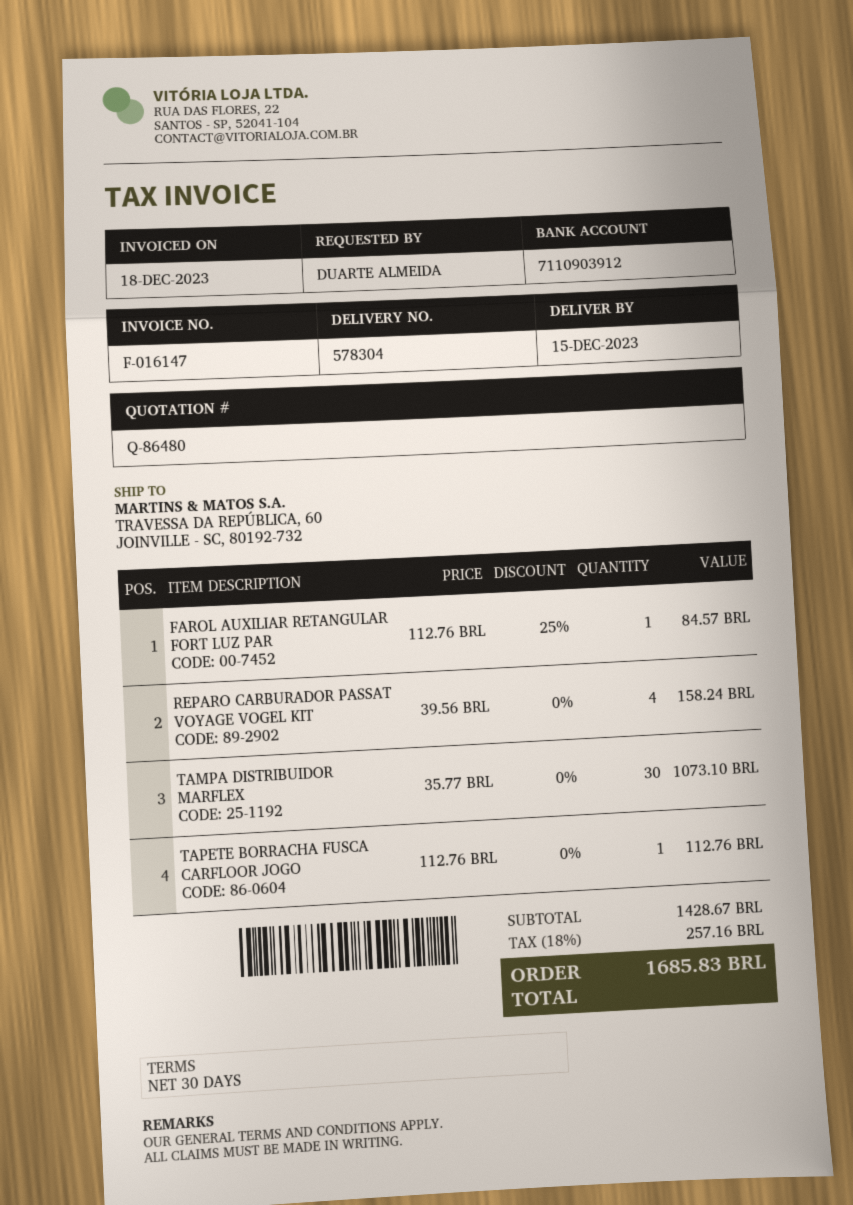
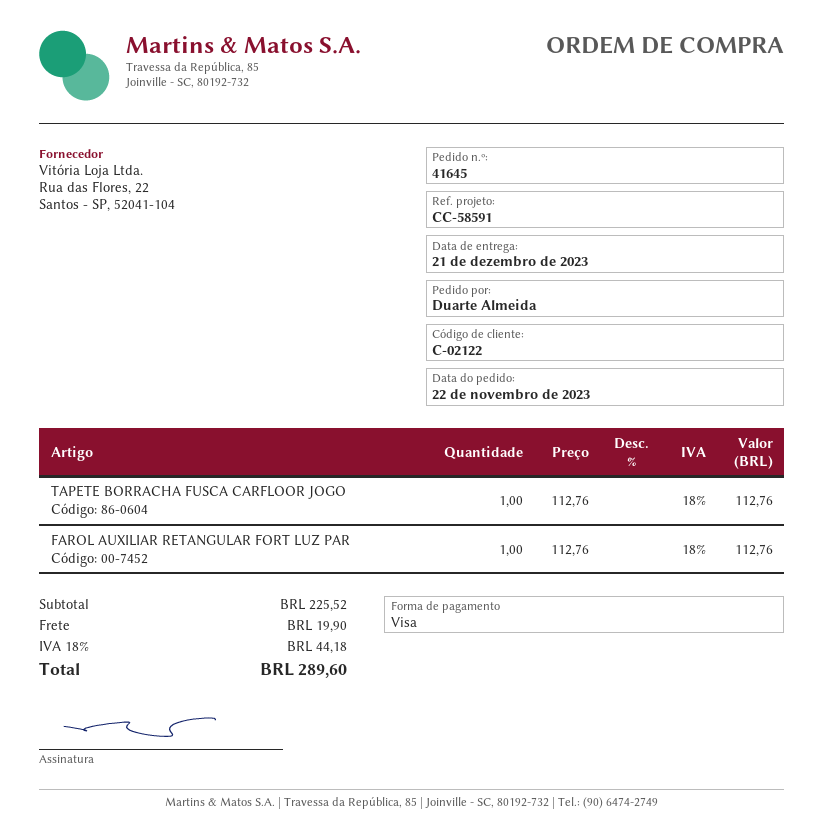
delivery date: 2023-12-15 -> 2023-12-21
FAROL AUXILIAR RETANGULAR FORT LUZ PAR: 1 x 112.76 - 25% = 84.57 -> 1 x 112.76 = 112.76
REPARO CARBURADOR PASSAT VOYAGE VOGEL KIT: 4 x 39.56 = 158.24 -> none
TAMPA DISTRIBUIDOR MARFLEX: 30 x 35.77 = 1073.10 -> none
subtotal: 1428.67 -> 225.52
shipping: none -> 19.90
tax: 18% = 257.16 -> 18% = 44.18
total: 1685.83 -> 289.60

